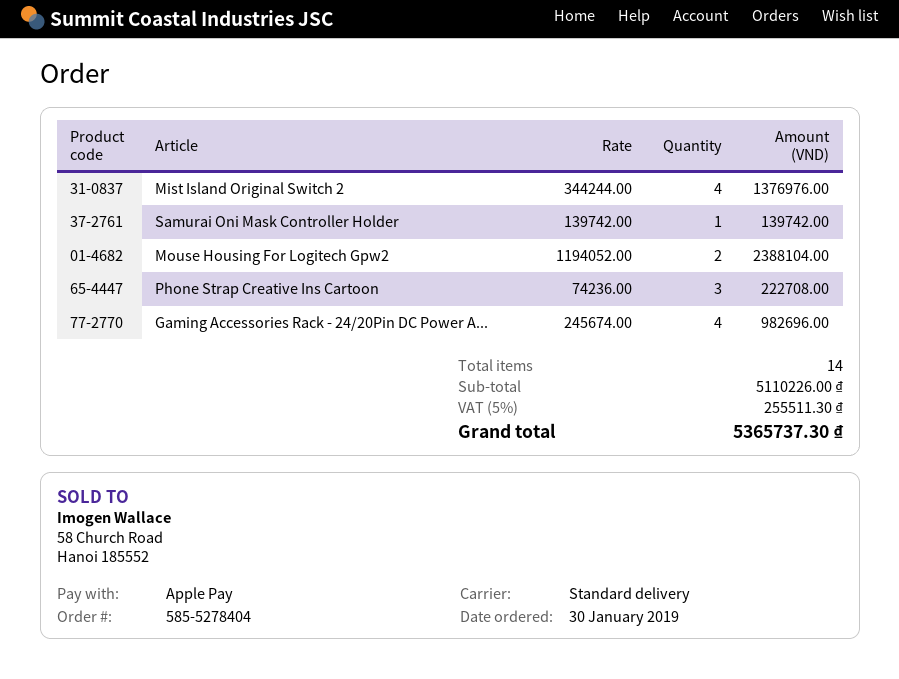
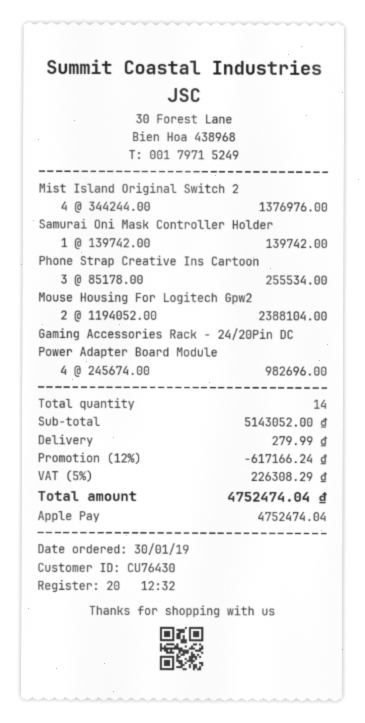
Phone Strap Creative Ins Cartoon: 3 x 74236.00 = 222708.00 -> 3 x 85178.00 = 255534.00
subtotal: 5110226.00 -> 5143052.00
discount: none -> 12% = 617166.24
shipping: none -> 279.99
tax: 5% = 255511.30 -> 5% = 226308.29
total: 5365737.30 -> 4752474.04

